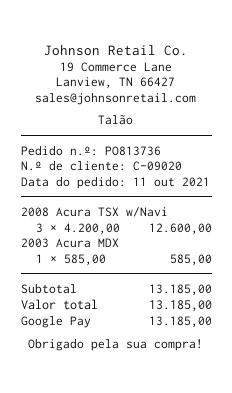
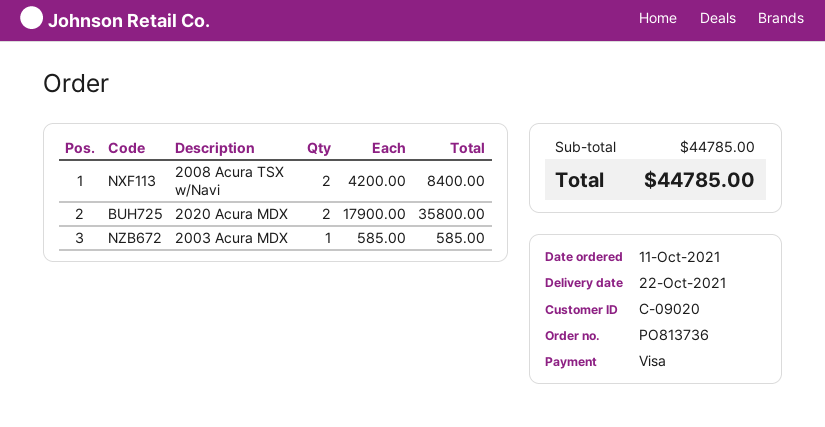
payment method: Google Pay -> Visa
2008 Acura TSX w/Navi: 3 x 4200.00 = 12600.00 -> 2 x 4200.00 = 8400.00
2020 Acura MDX: none -> 2 x 17900.00 = 35800.00
subtotal: 13185.00 -> 44785.00
total: 13185.00 -> 44785.00

